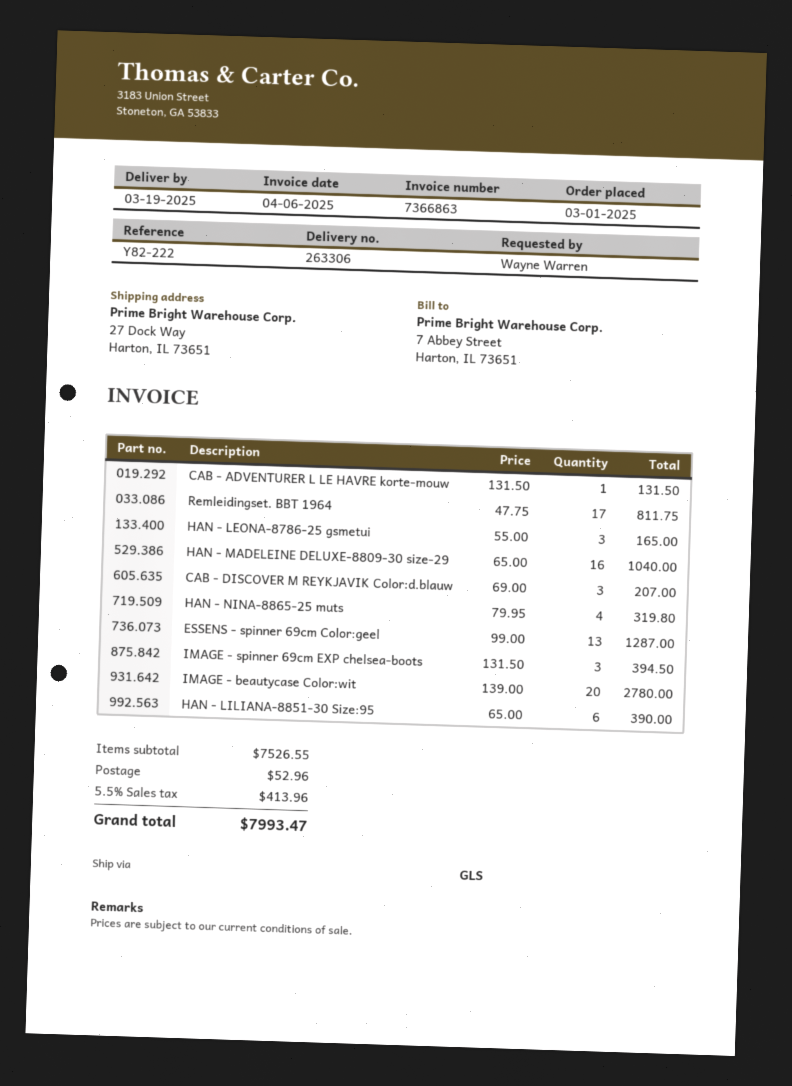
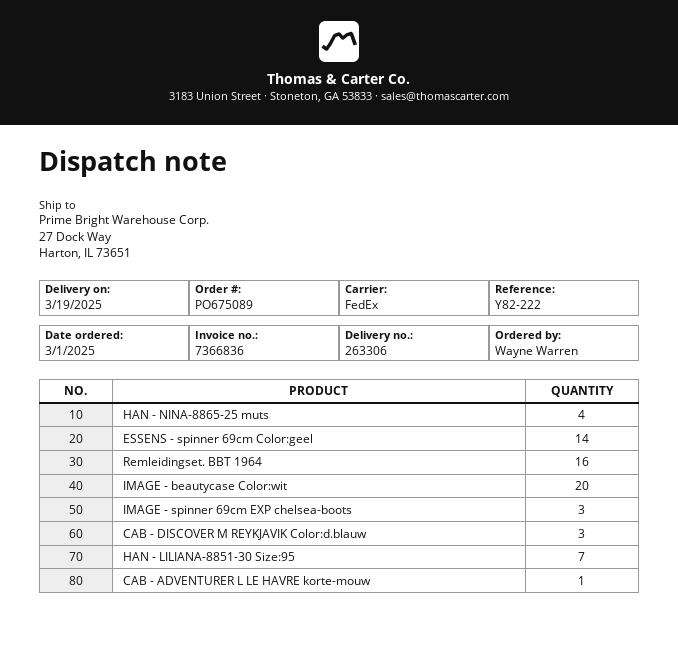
invoice number: 7366863 -> 7366836
shipping method: GLS -> FedEx
Remleidingset. BBT 1964: 17 -> 16
HAN - LEONA-8786-25 gsmetui: 3 -> none
HAN - MADELEINE DELUXE-8809-30 size-29: 16 -> none
ESSENS - spinner 69cm Color:geel: 13 -> 14
HAN - LILIANA-8851-30 Size:95: 6 -> 7

